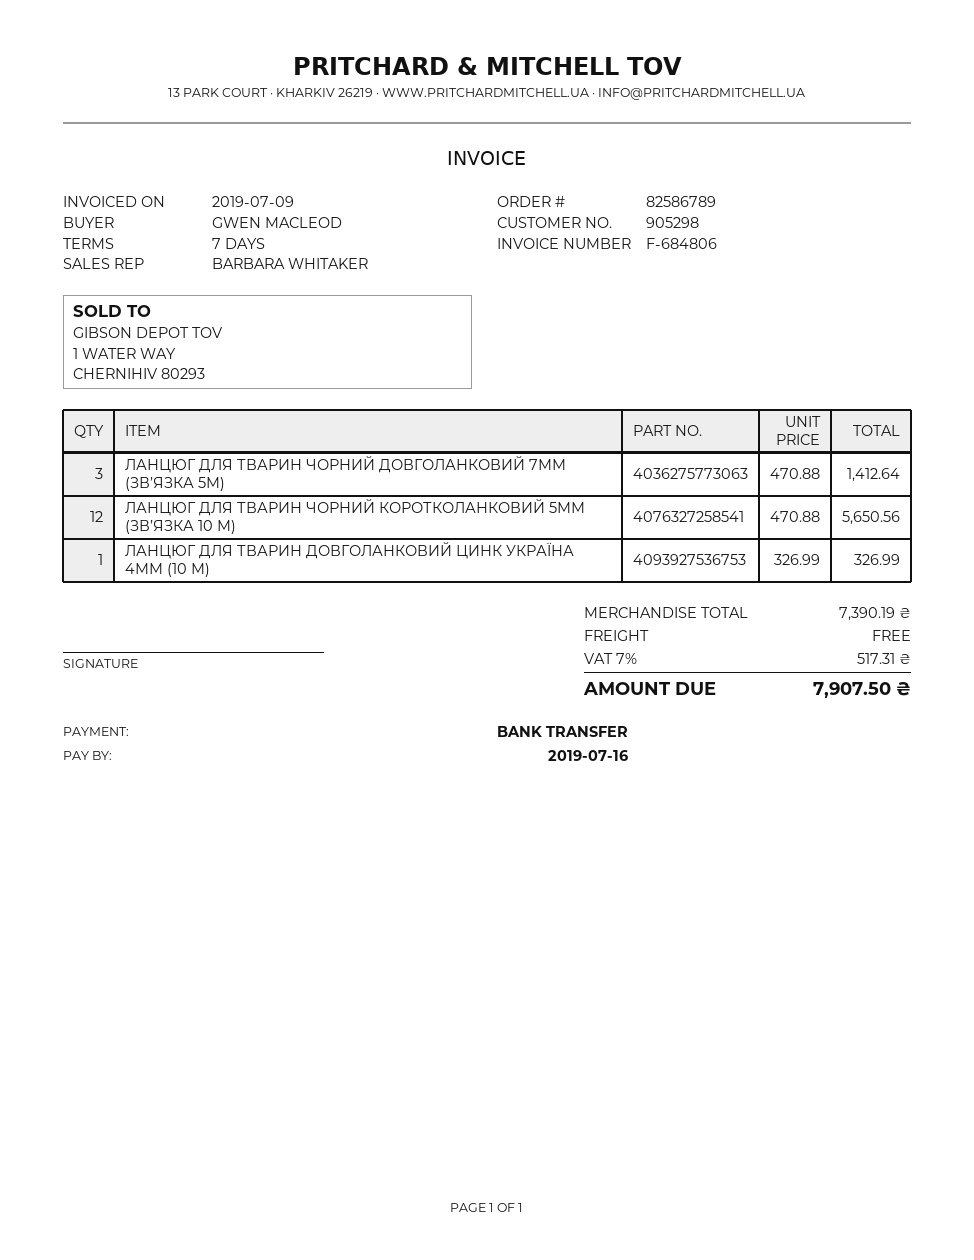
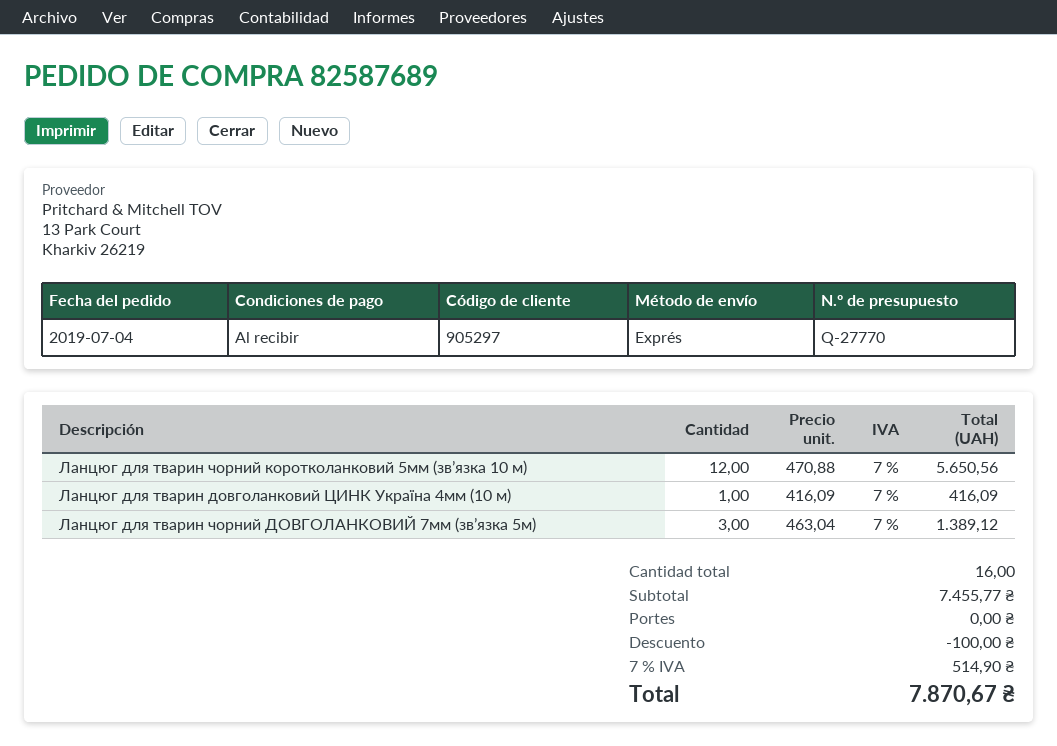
order number: 82586789 -> 82587689
payment terms: 7 days -> on receipt
customer number: 905298 -> 905297
ЛАНЦЮГ ДЛЯ ТВАРИН ЧОРНИЙ ДОВГОЛАНКОВИЙ 7ММ (ЗВ’ЯЗКА 5М): 3 x 470.88 = 1412.64 -> 3 x 463.04 = 1389.12
ЛАНЦЮГ ДЛЯ ТВАРИН ДОВГОЛАНКОВИЙ ЦИНК УКРАЇНА 4ММ (10 М): 1 x 326.99 = 326.99 -> 1 x 416.09 = 416.09
subtotal: 7390.19 -> 7455.77
discount: none -> 100.00
tax: 7% = 517.31 -> 7% = 514.90
total: 7907.50 -> 7870.67

